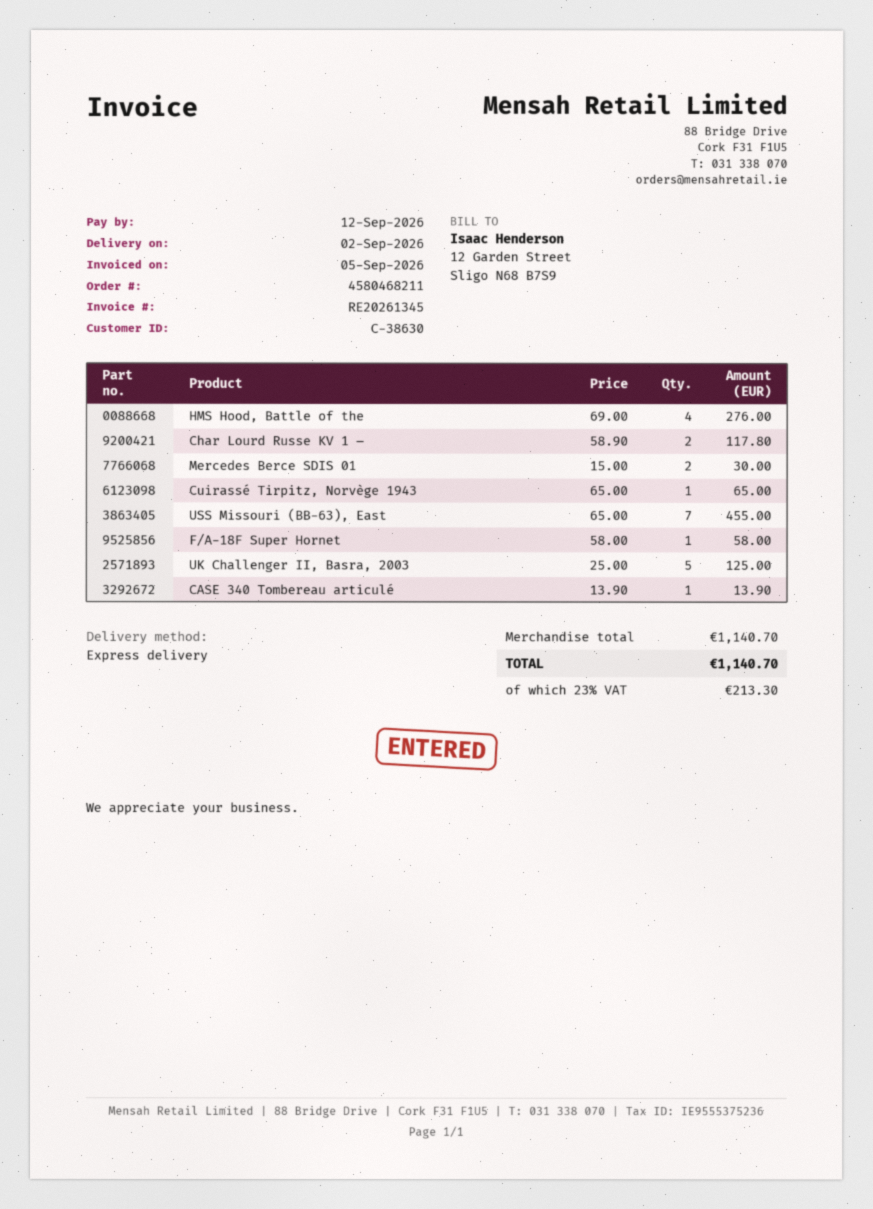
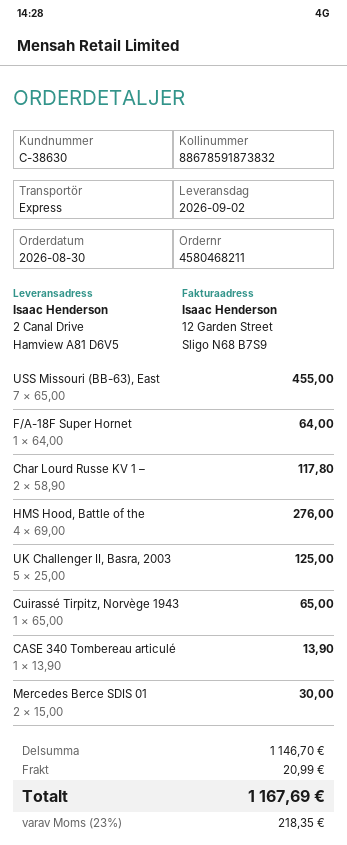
F/A-18F Super Hornet: 1 x 58.00 = 58.00 -> 1 x 64.00 = 64.00
subtotal: 1140.70 -> 1146.70
shipping: none -> 20.99
tax: 23% = 213.30 -> 23% = 218.35
total: 1140.70 -> 1167.69

